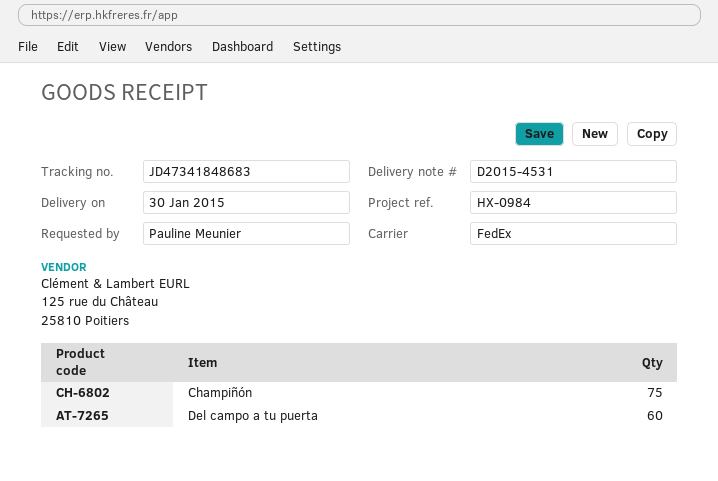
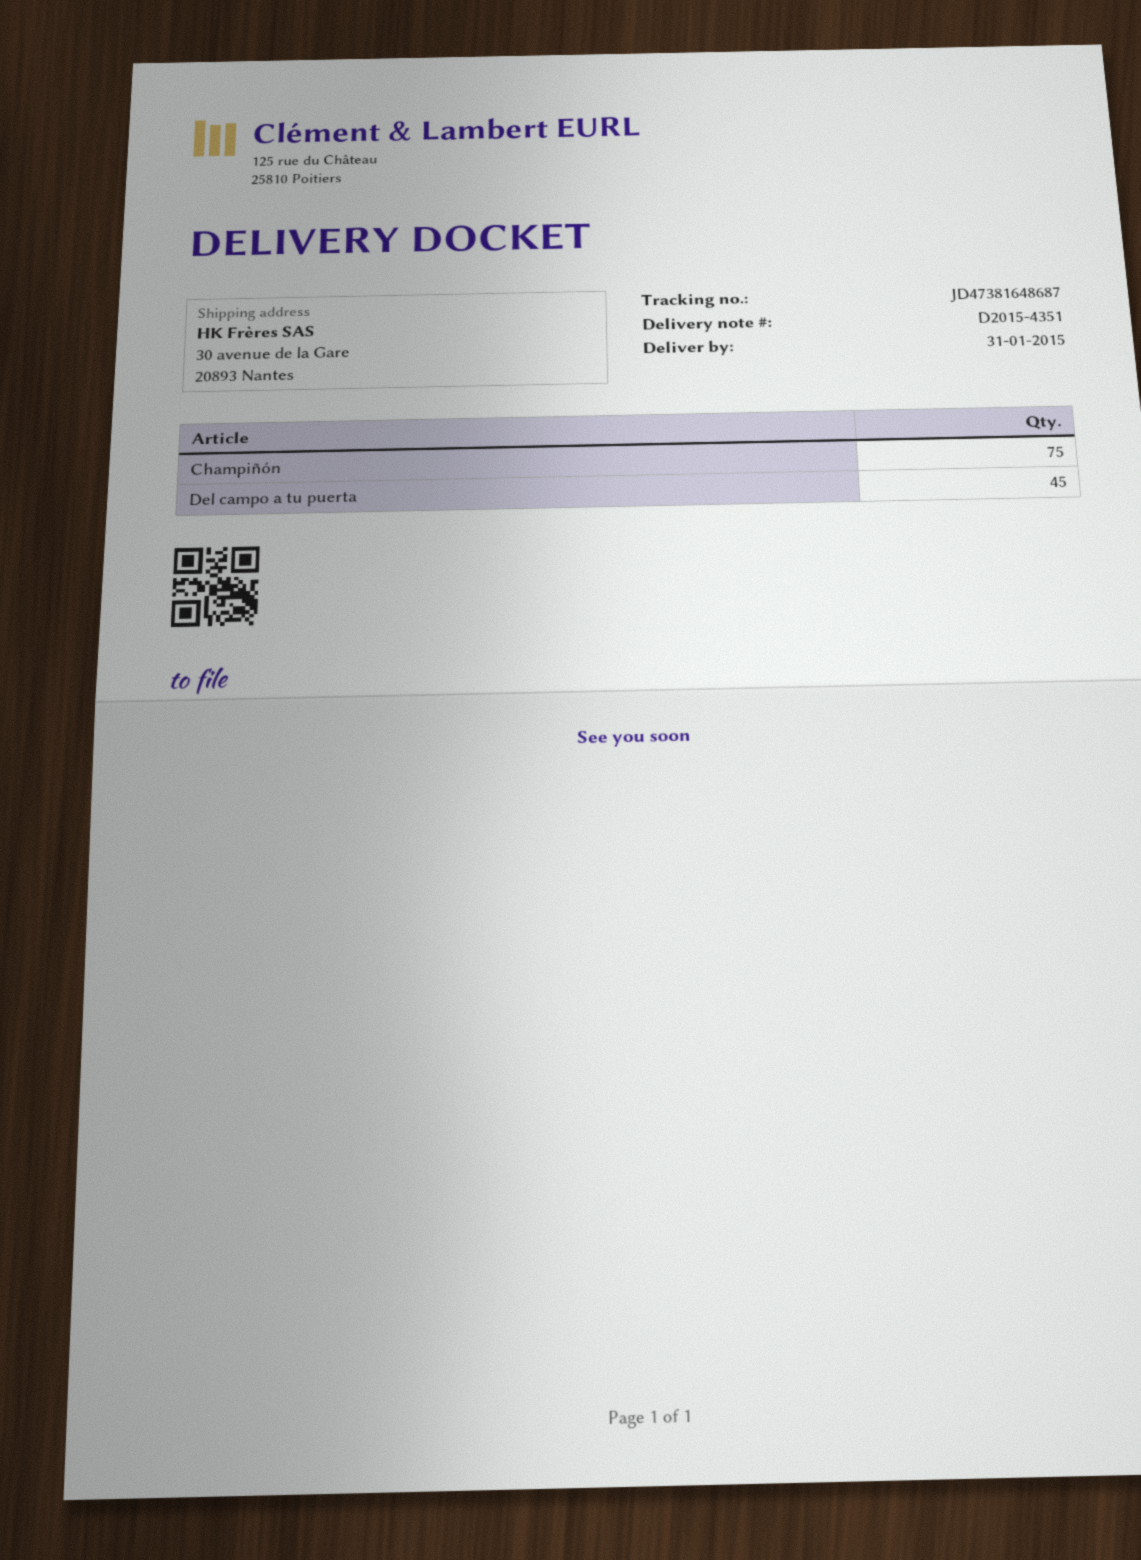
delivery note number: D2015-4531 -> D2015-4351
delivery date: 2015-01-30 -> 2015-01-31
tracking number: JD47341848683 -> JD47381648687
Del campo a tu puerta: 60 -> 45

